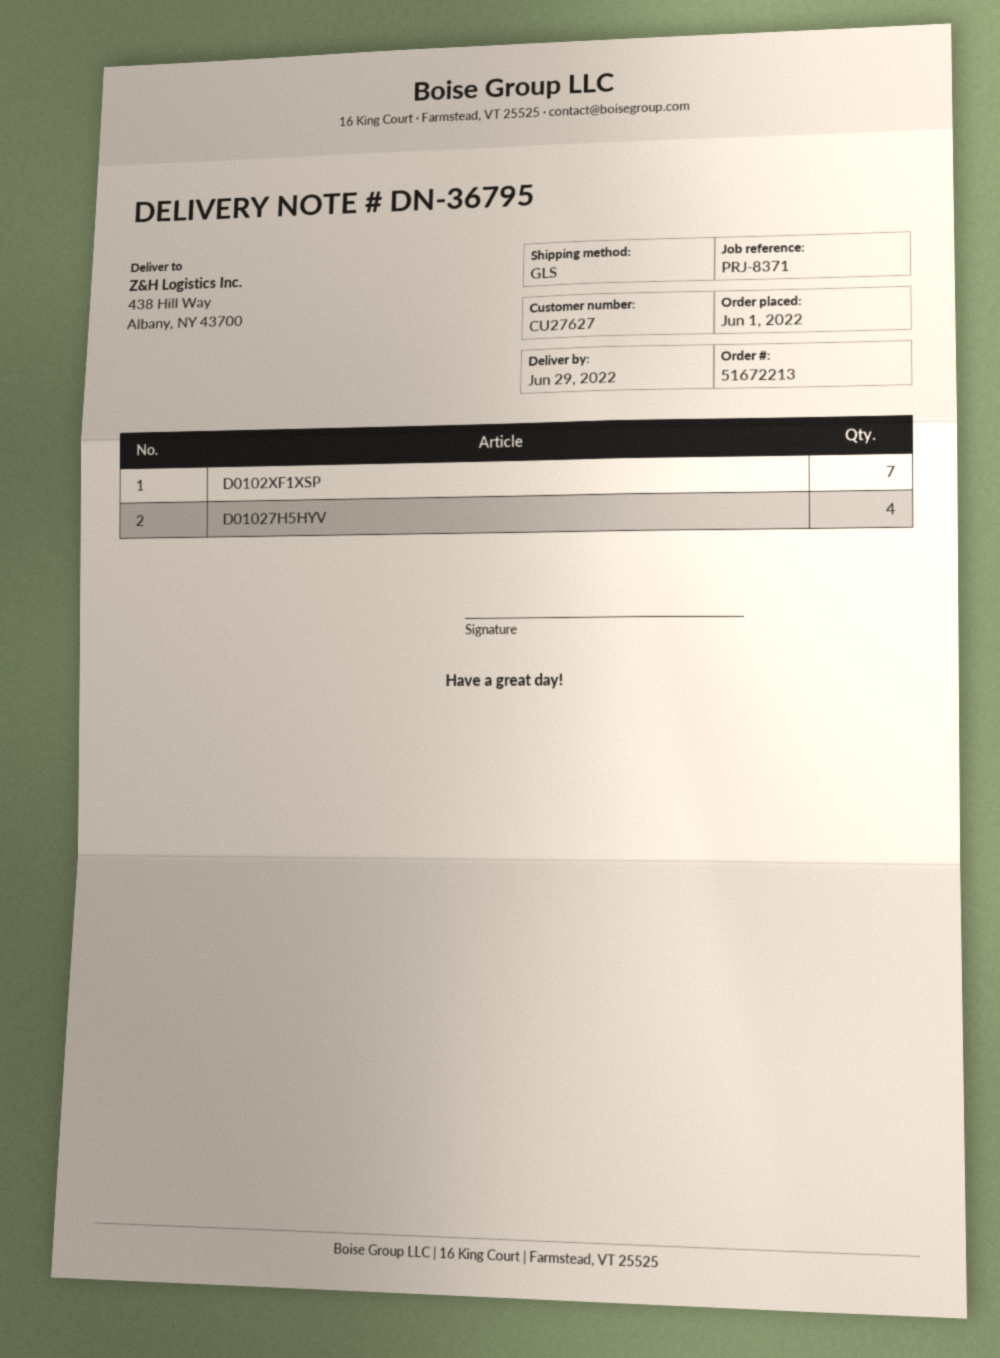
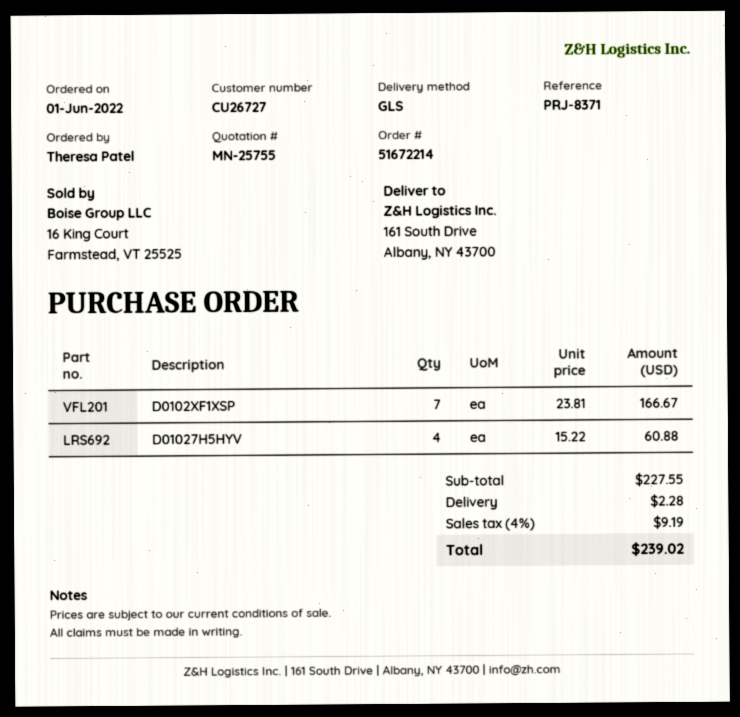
order number: 51672213 -> 51672214
customer number: CU27627 -> CU26727
ship to: 438 Hill Way, Albany, NY 43700 -> 161 South Drive, Albany, NY 43700

